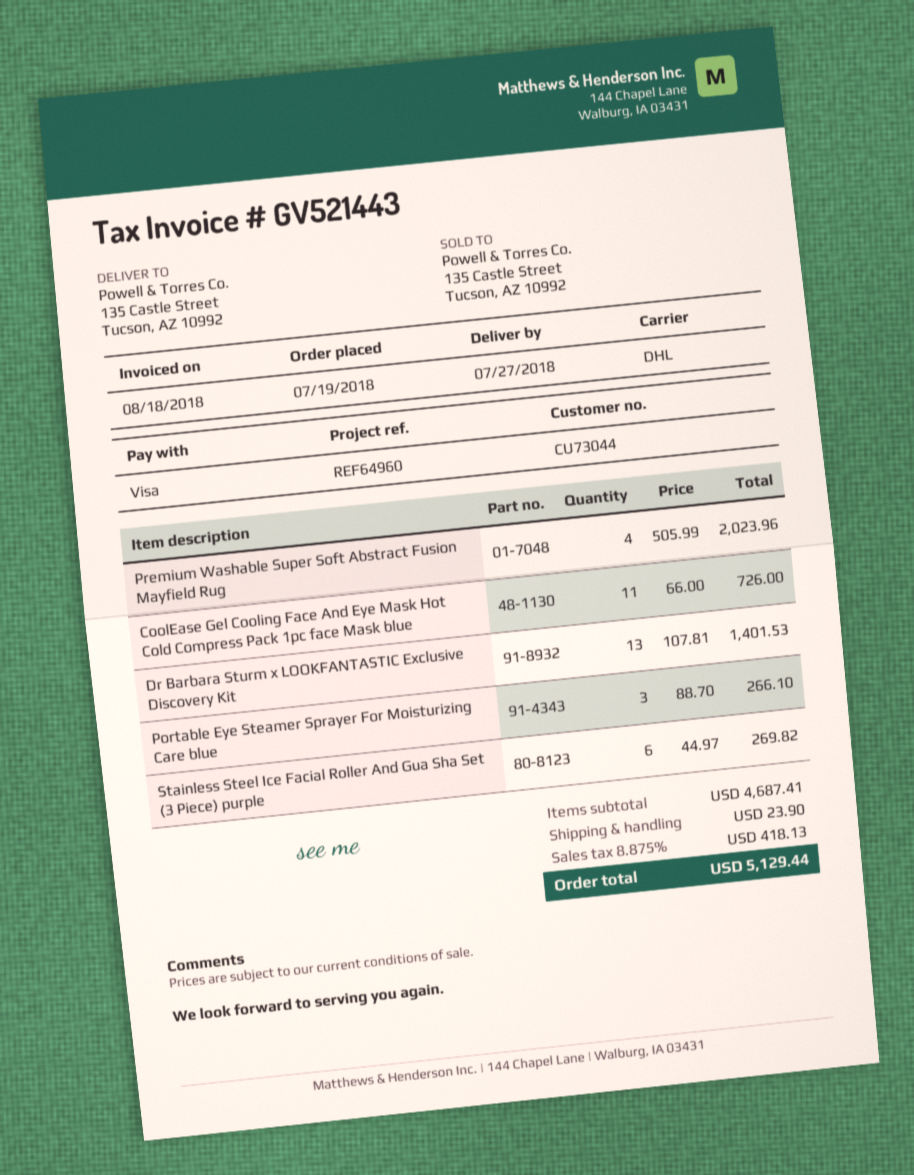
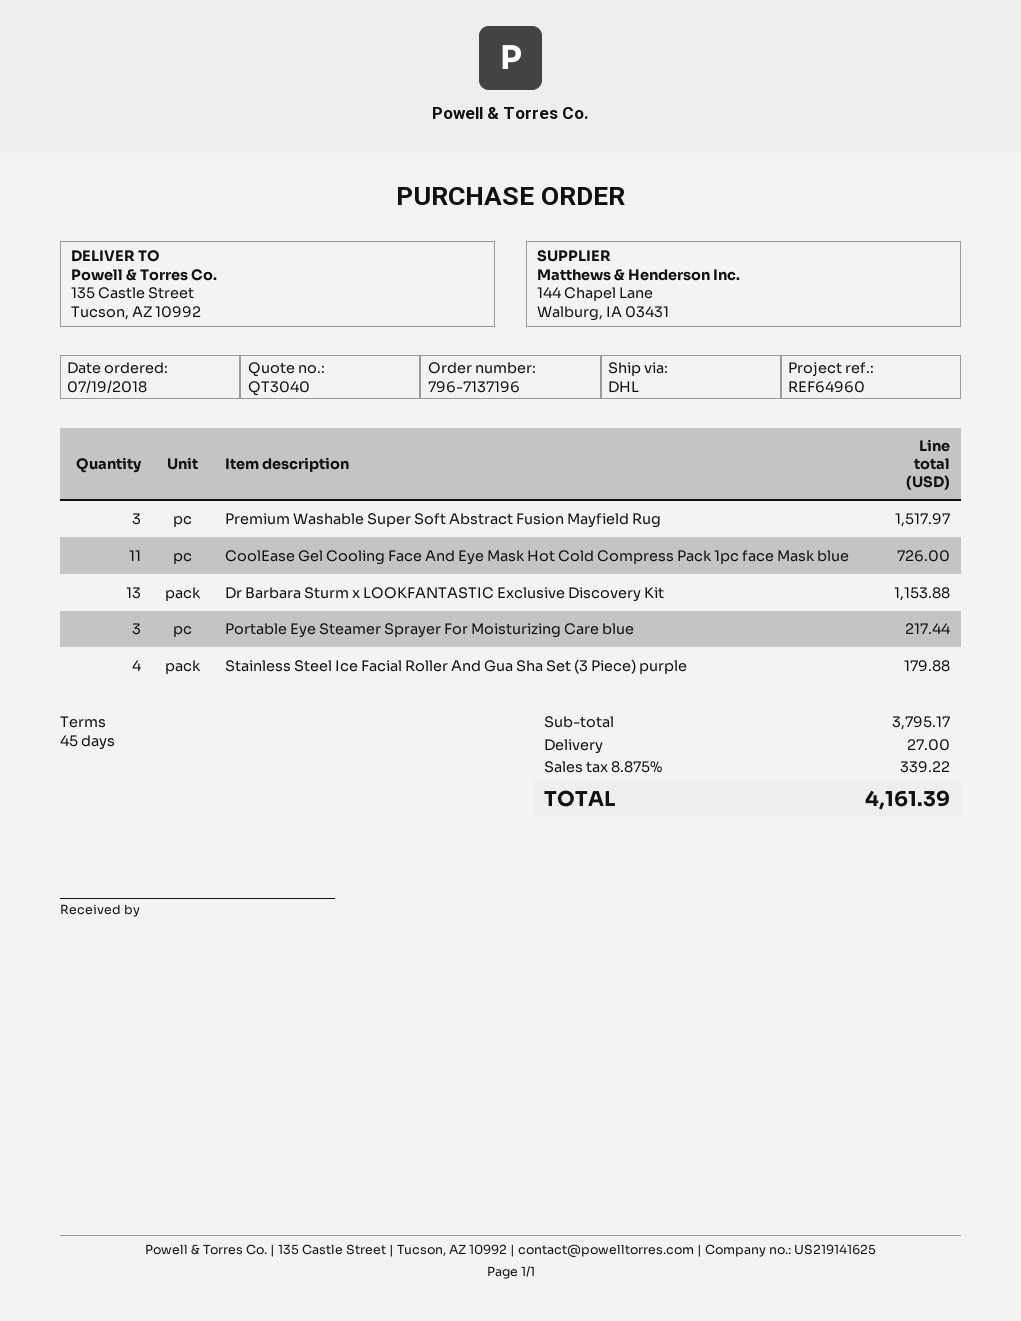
Premium Washable Super Soft Abstract Fusion Mayfield Rug: 4 for 2023.96 -> 3 for 1517.97
Dr Barbara Sturm x LOOKFANTASTIC Exclusive Discovery Kit: 13 for 1401.53 -> 13 for 1153.88
Portable Eye Steamer Sprayer For Moisturizing Care blue: 3 for 266.10 -> 3 for 217.44
Stainless Steel Ice Facial Roller And Gua Sha Set (3 Piece) purple: 6 for 269.82 -> 4 for 179.88
subtotal: 4687.41 -> 3795.17
shipping: 23.90 -> 27.00
tax: 8.875% = 418.13 -> 8.875% = 339.22
total: 5129.44 -> 4161.39

